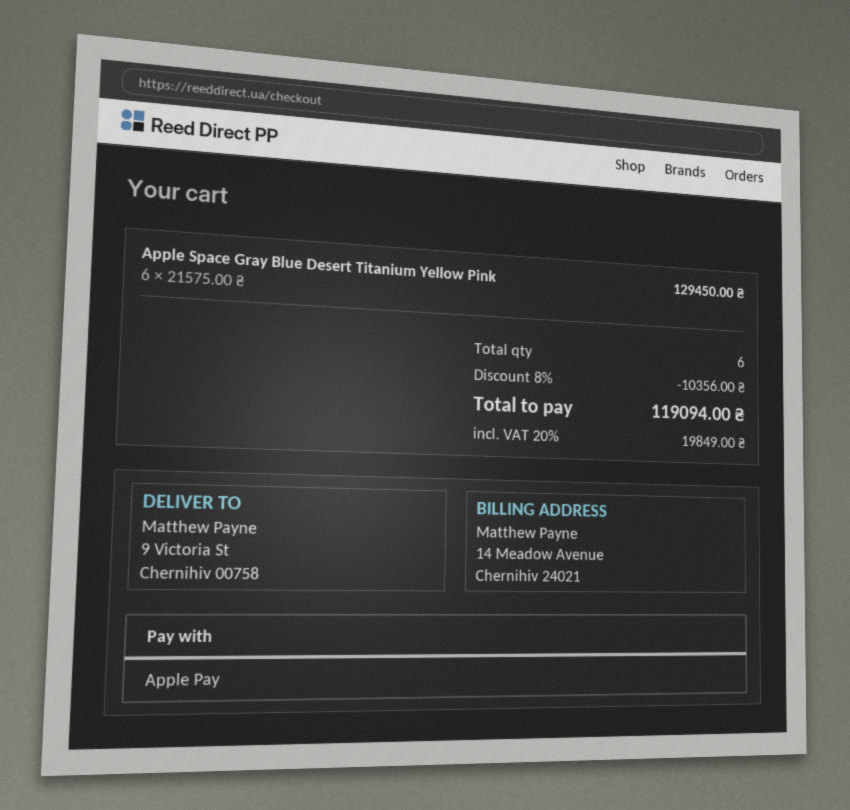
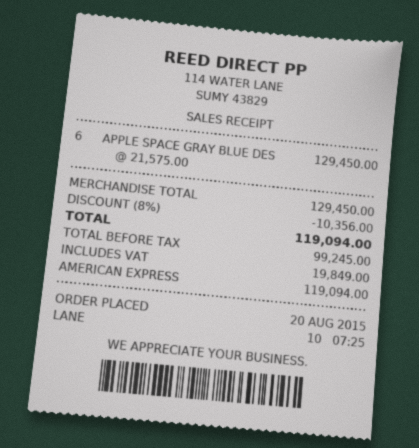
payment method: Apple Pay -> American Express

